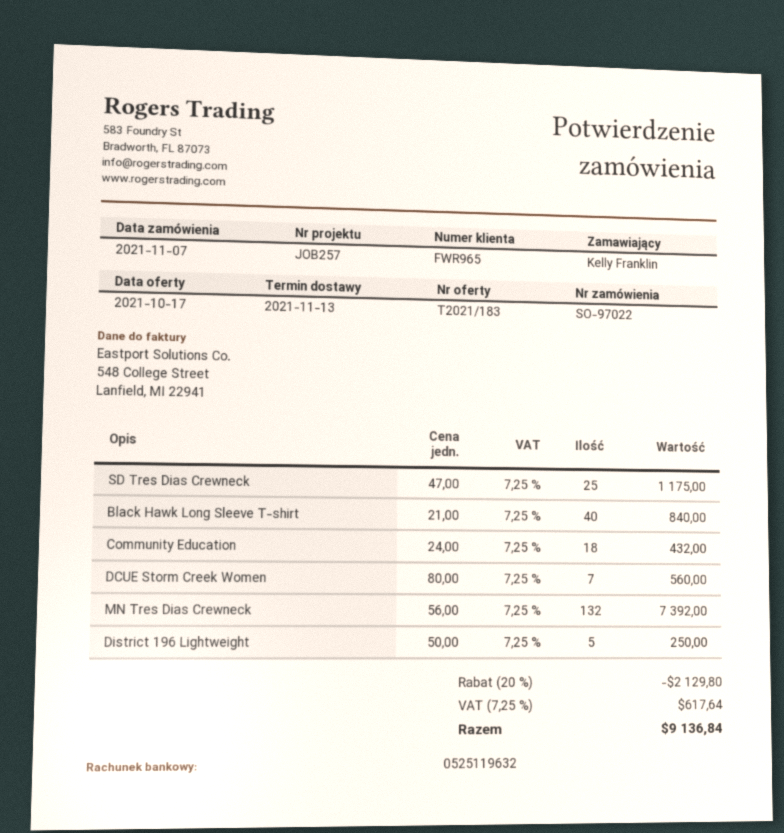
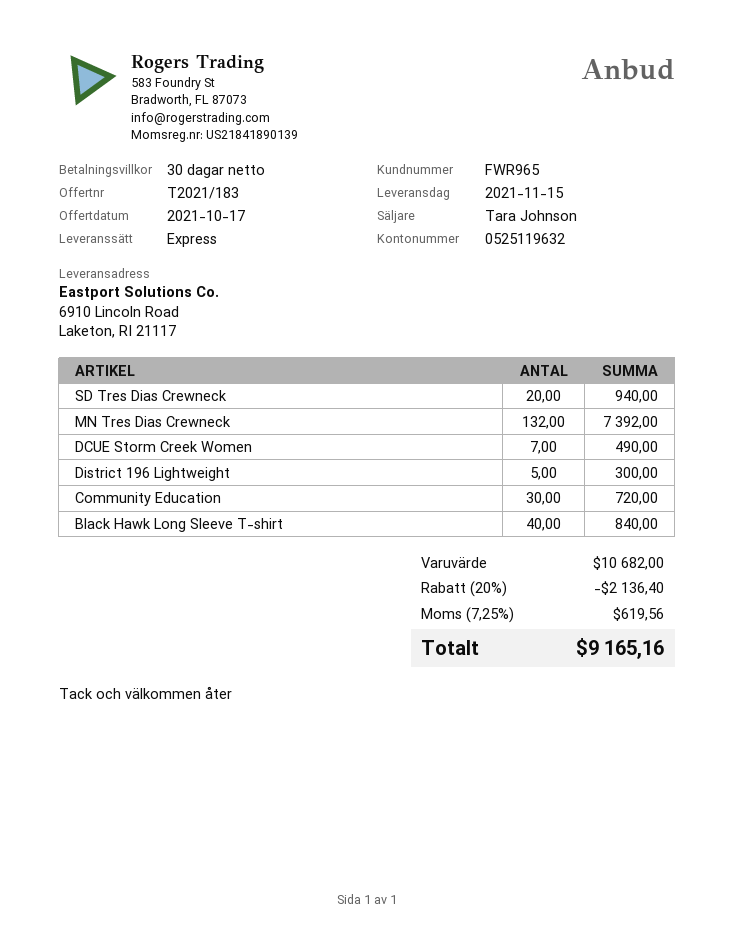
delivery date: 2021-11-13 -> 2021-11-15
SD Tres Dias Crewneck: 25 for 1175.00 -> 20 for 940.00
Community Education: 18 for 432.00 -> 30 for 720.00
DCUE Storm Creek Women: 7 for 560.00 -> 7 for 490.00
District 196 Lightweight: 5 for 250.00 -> 5 for 300.00
discount: 20% = 2129.80 -> 20% = 2136.40
tax: 7.25% = 617.64 -> 7.25% = 619.56
total: 9136.84 -> 9165.16

